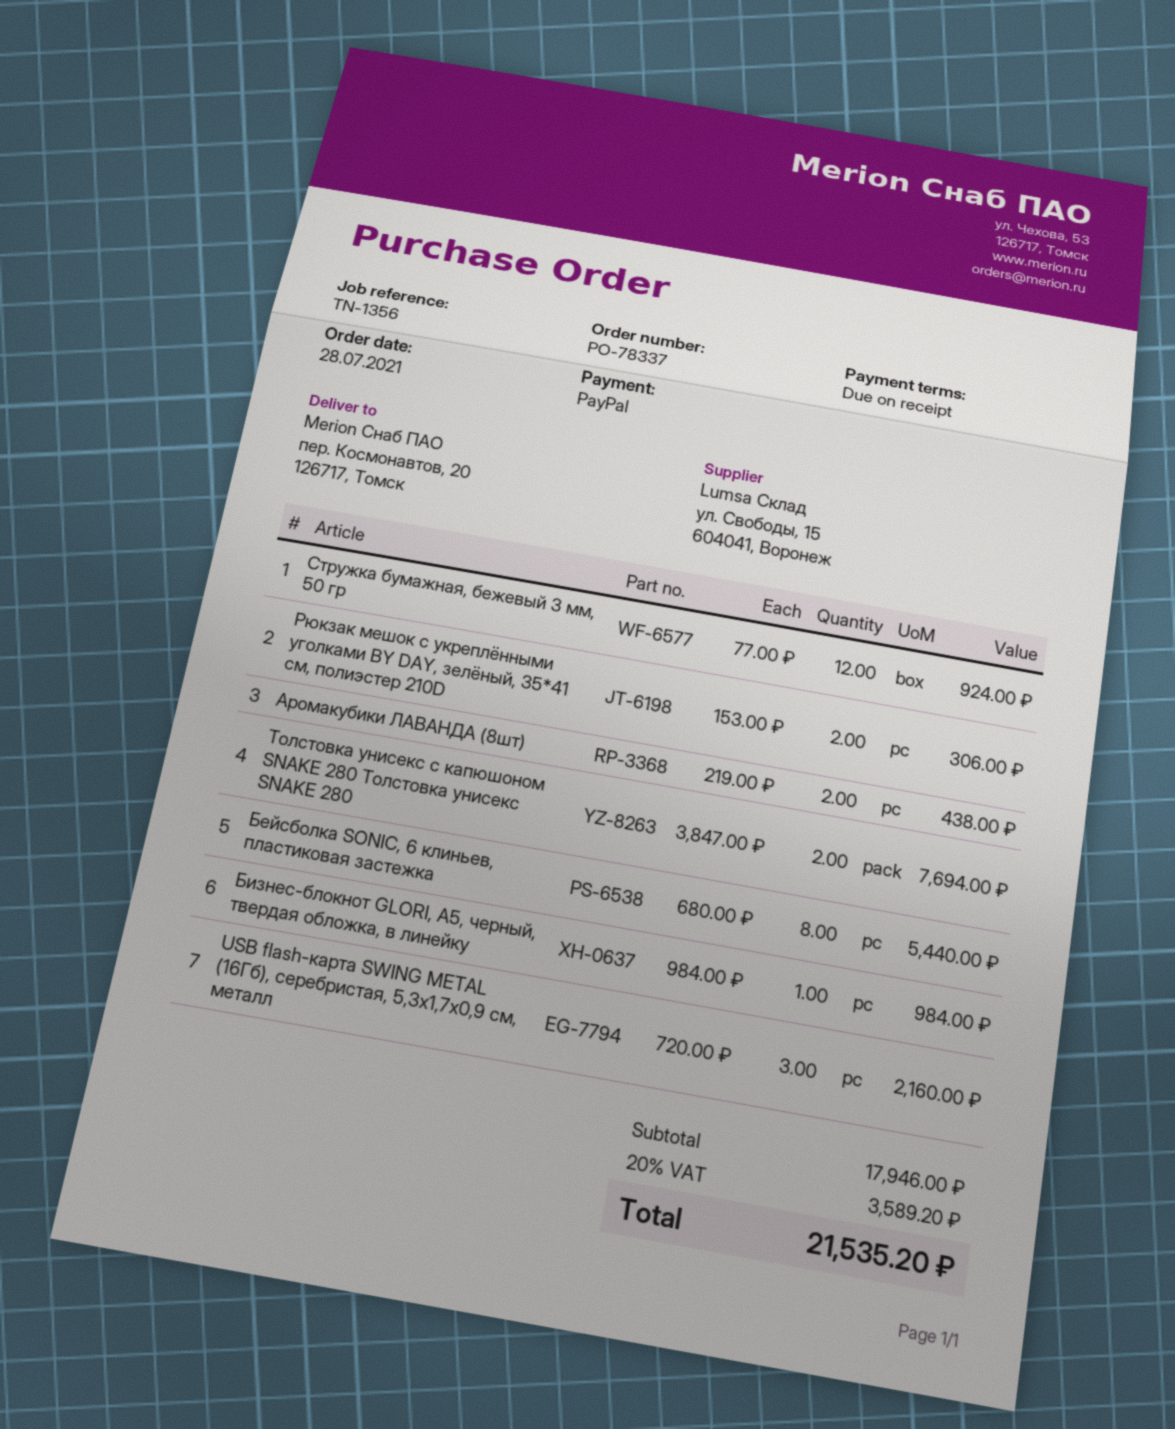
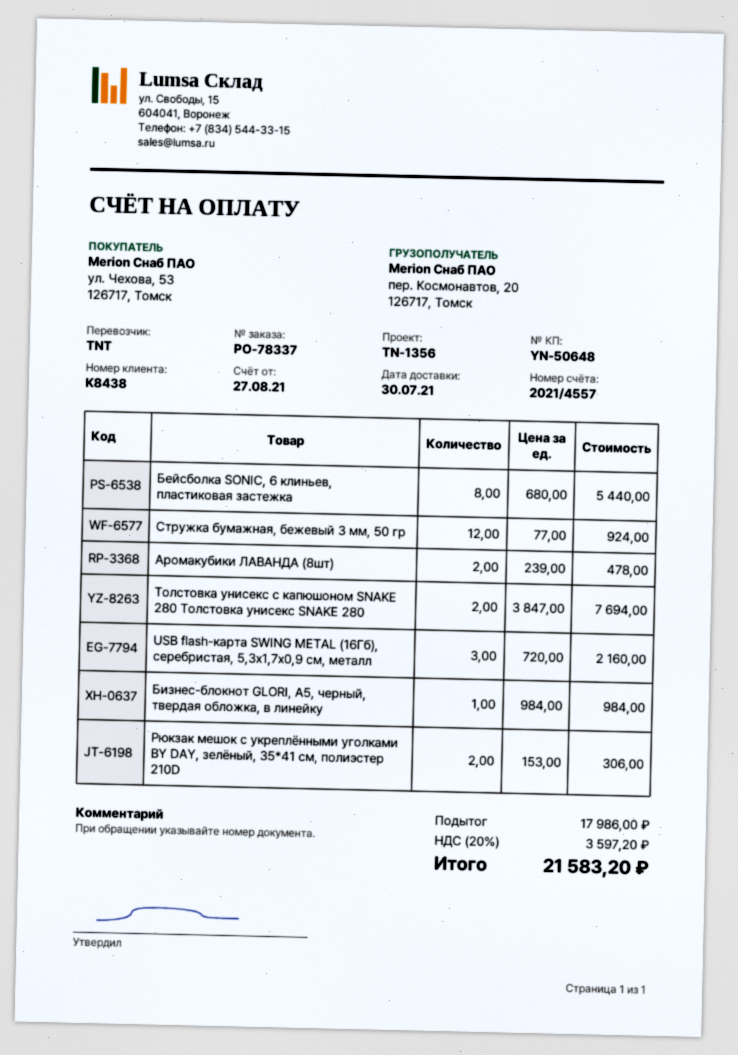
Аромакубики ЛАВАНДА (8шт): 2 x 219.00 = 438.00 -> 2 x 239.00 = 478.00
subtotal: 17946.00 -> 17986.00
tax: 20% = 3589.20 -> 20% = 3597.20
total: 21535.20 -> 21583.20

